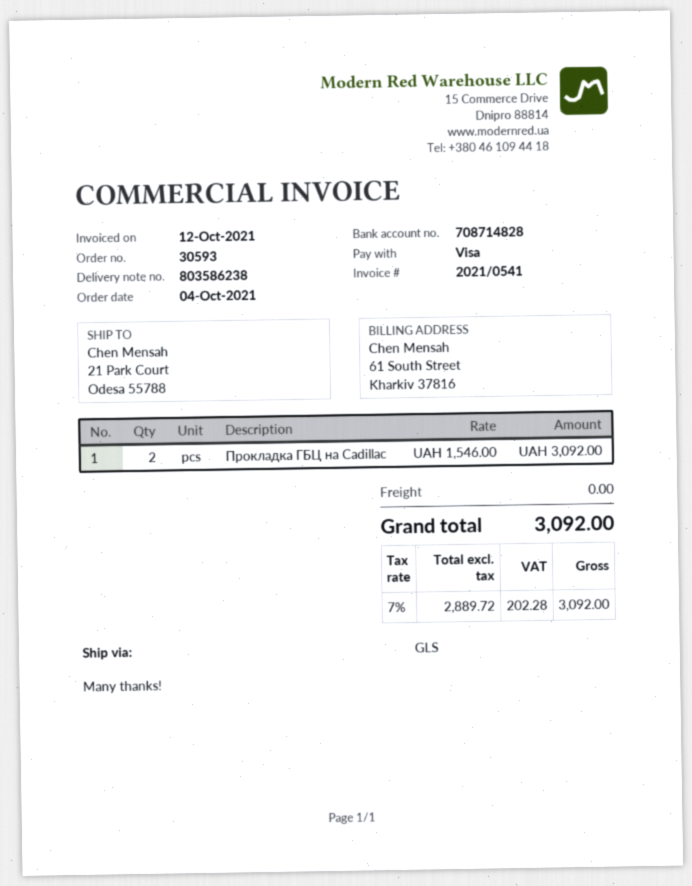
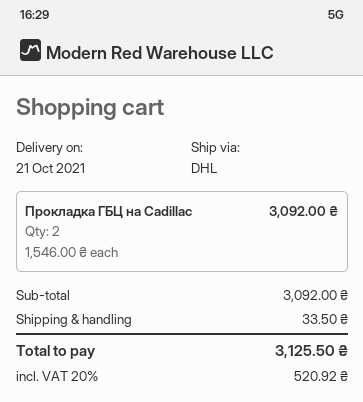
shipping method: GLS -> DHL
shipping: 0.00 -> 33.50
tax: 7% = 202.28 -> 20% = 520.92
total: 3092.00 -> 3125.50

